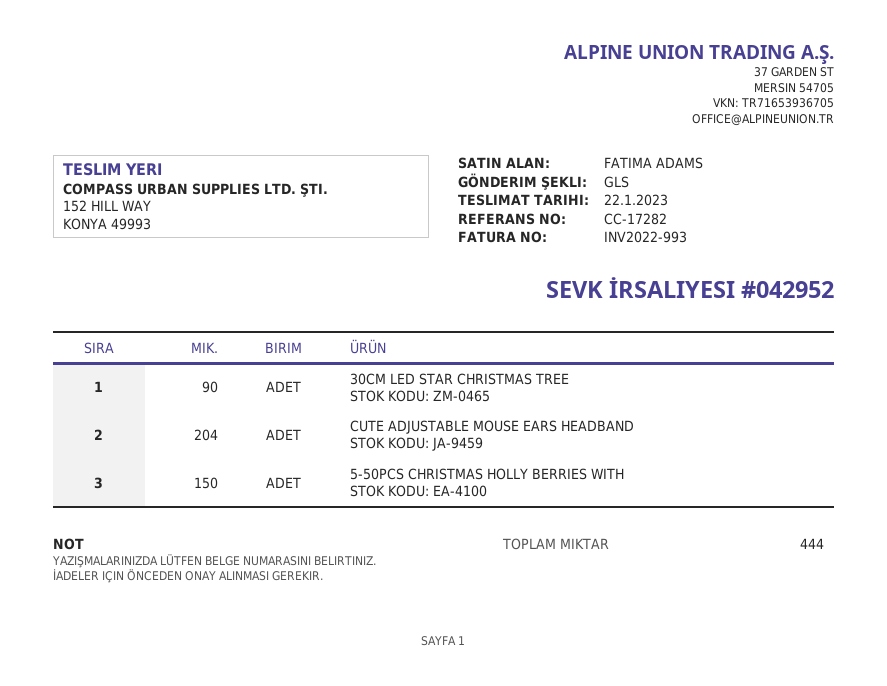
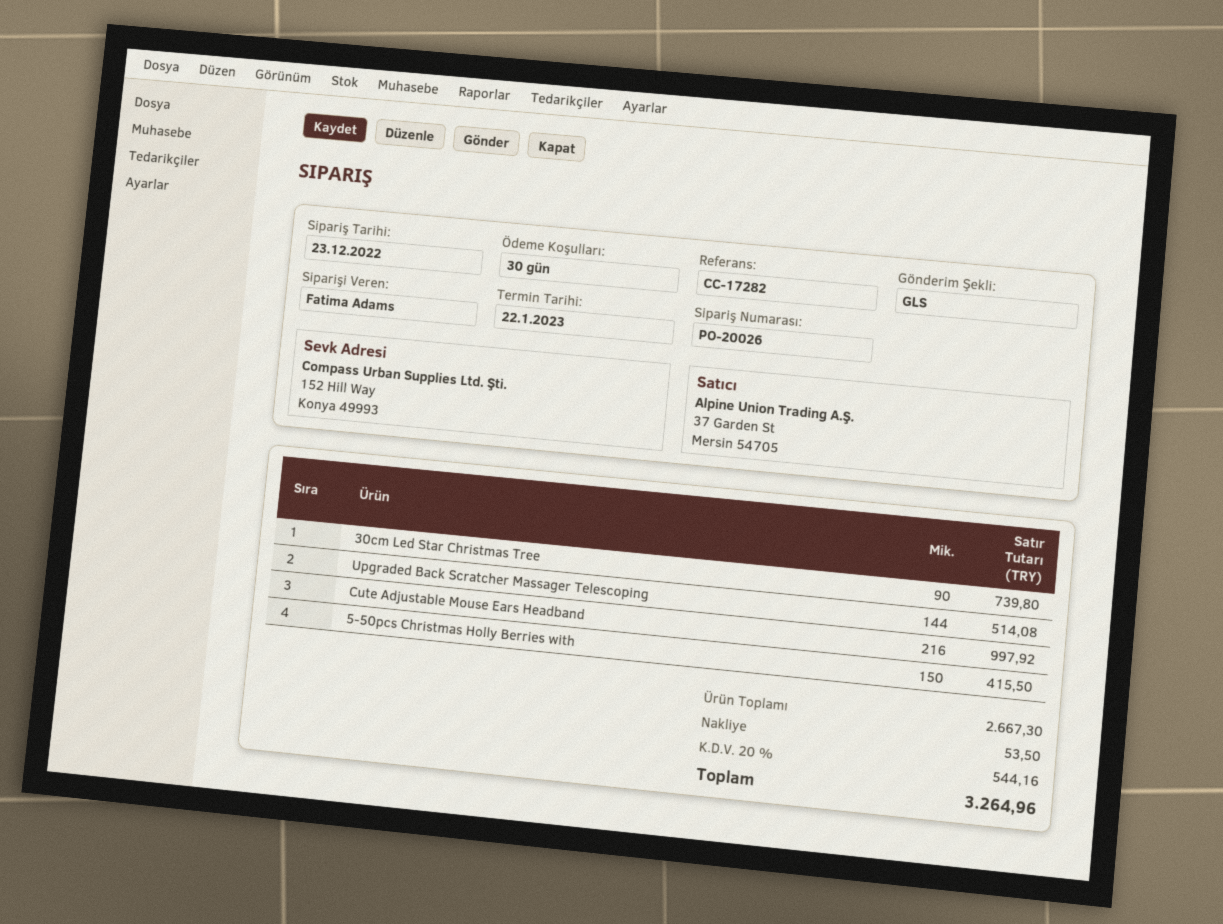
CUTE ADJUSTABLE MOUSE EARS HEADBAND: 204 -> 216
Upgraded Back Scratcher Massager Telescoping: none -> 144

